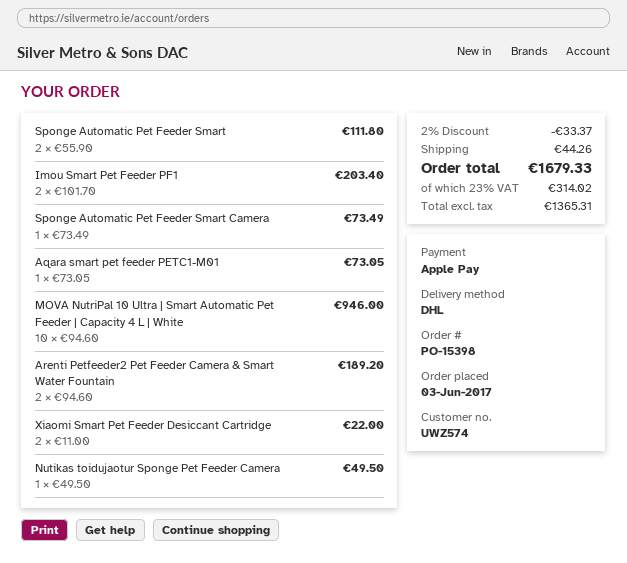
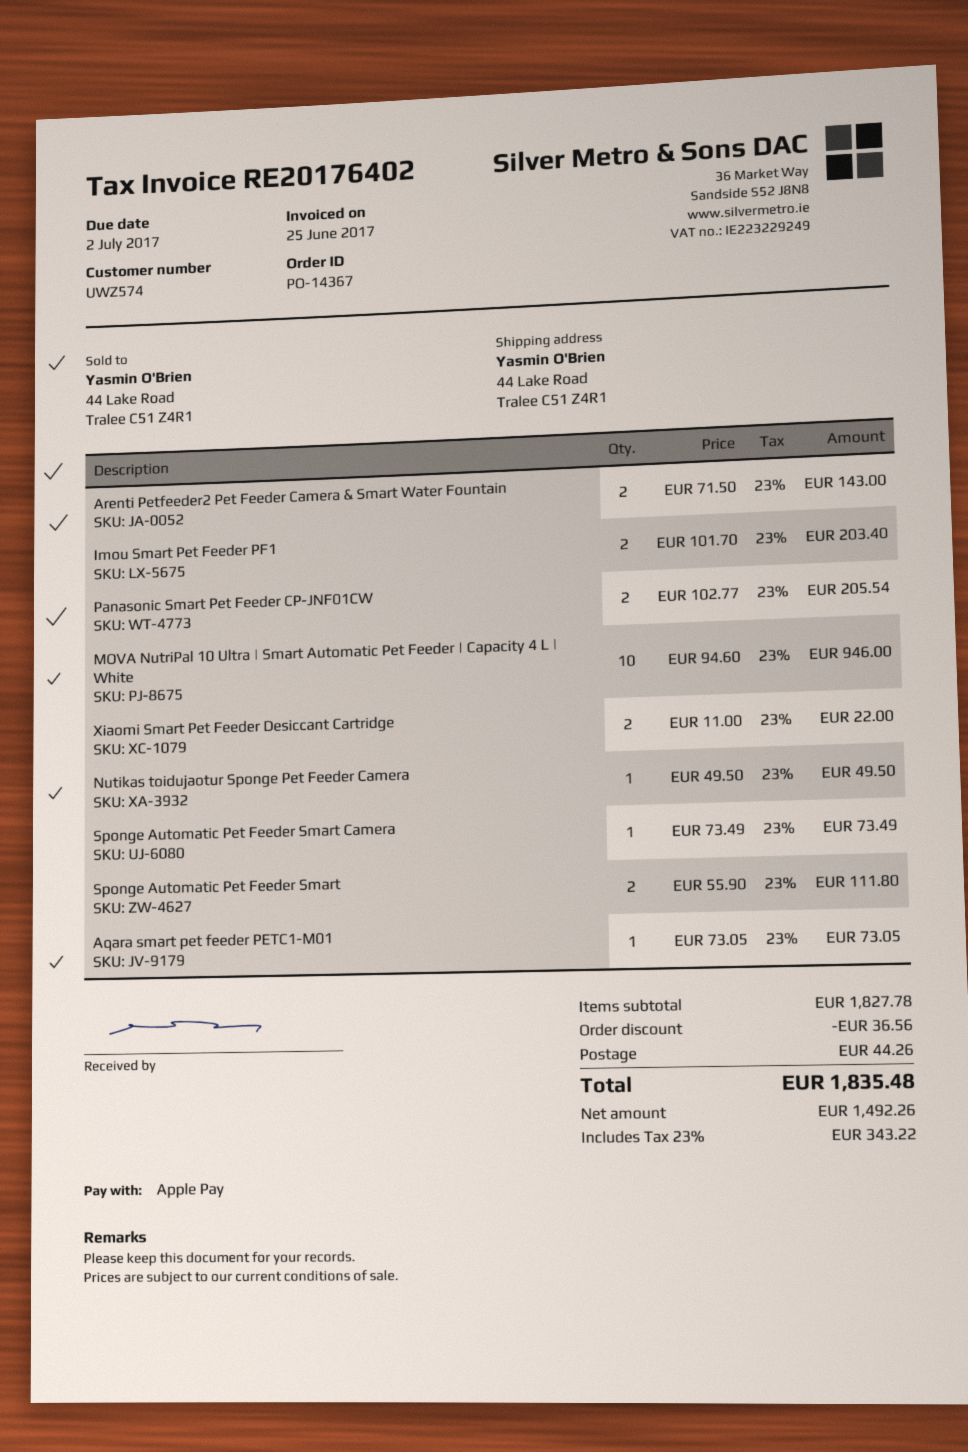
order number: PO-15398 -> PO-14367
Arenti Petfeeder2 Pet Feeder Camera & Smart Water Fountain: 2 x 94.60 = 189.20 -> 2 x 71.50 = 143.00
Panasonic Smart Pet Feeder CP-JNF01CW: none -> 2 x 102.77 = 205.54
discount: 33.37 -> 36.56
net: 1365.31 -> 1492.26
tax: 23% = 314.02 -> 23% = 343.22
total: 1679.33 -> 1835.48

